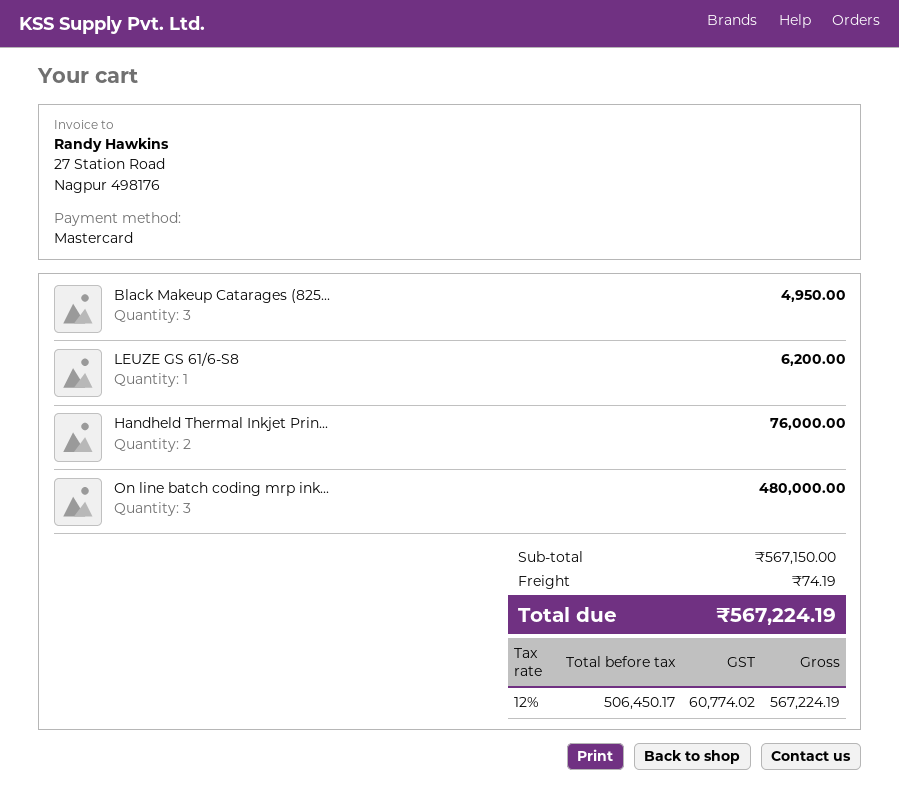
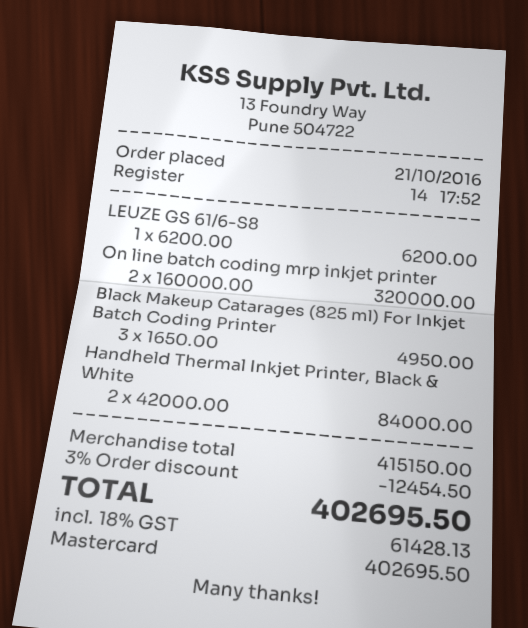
Handheld Thermal Inkjet Prin...: 2 for 76000.00 -> 2 for 84000.00
On line batch coding mrp ink...: 3 for 480000.00 -> 2 for 320000.00
subtotal: 567150.00 -> 415150.00
discount: none -> 3% = 12454.50
shipping: 74.19 -> none
tax: 12% = 60774.02 -> 18% = 61428.13
total: 567224.19 -> 402695.50

